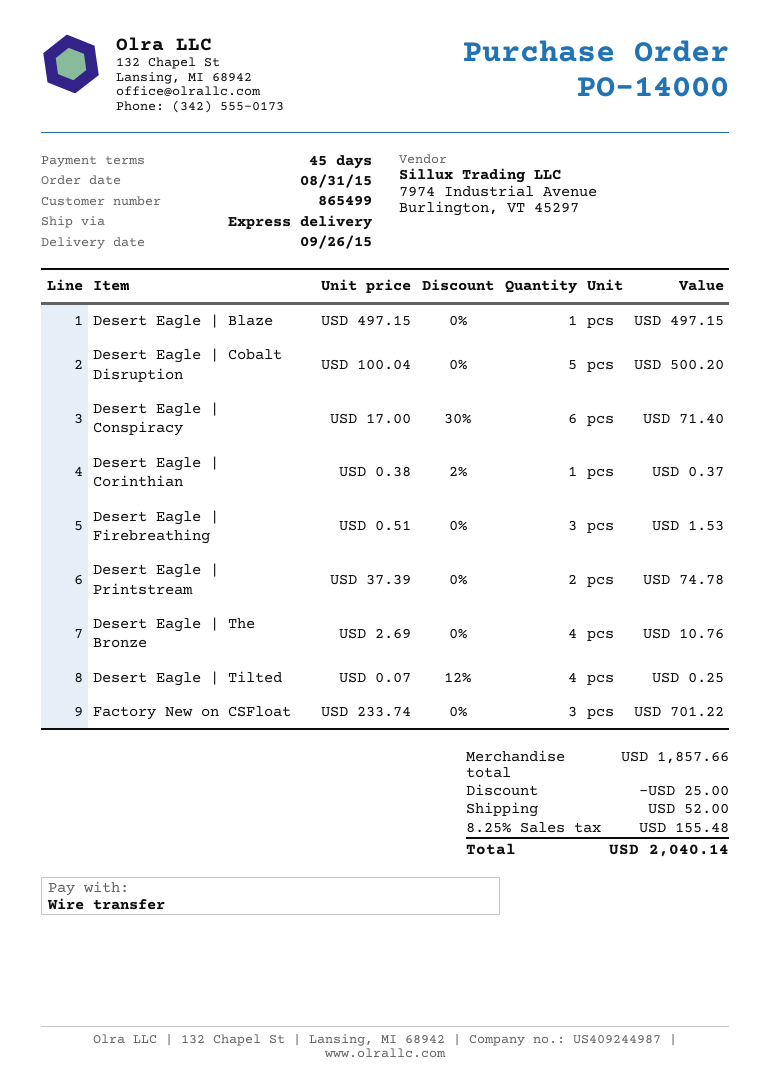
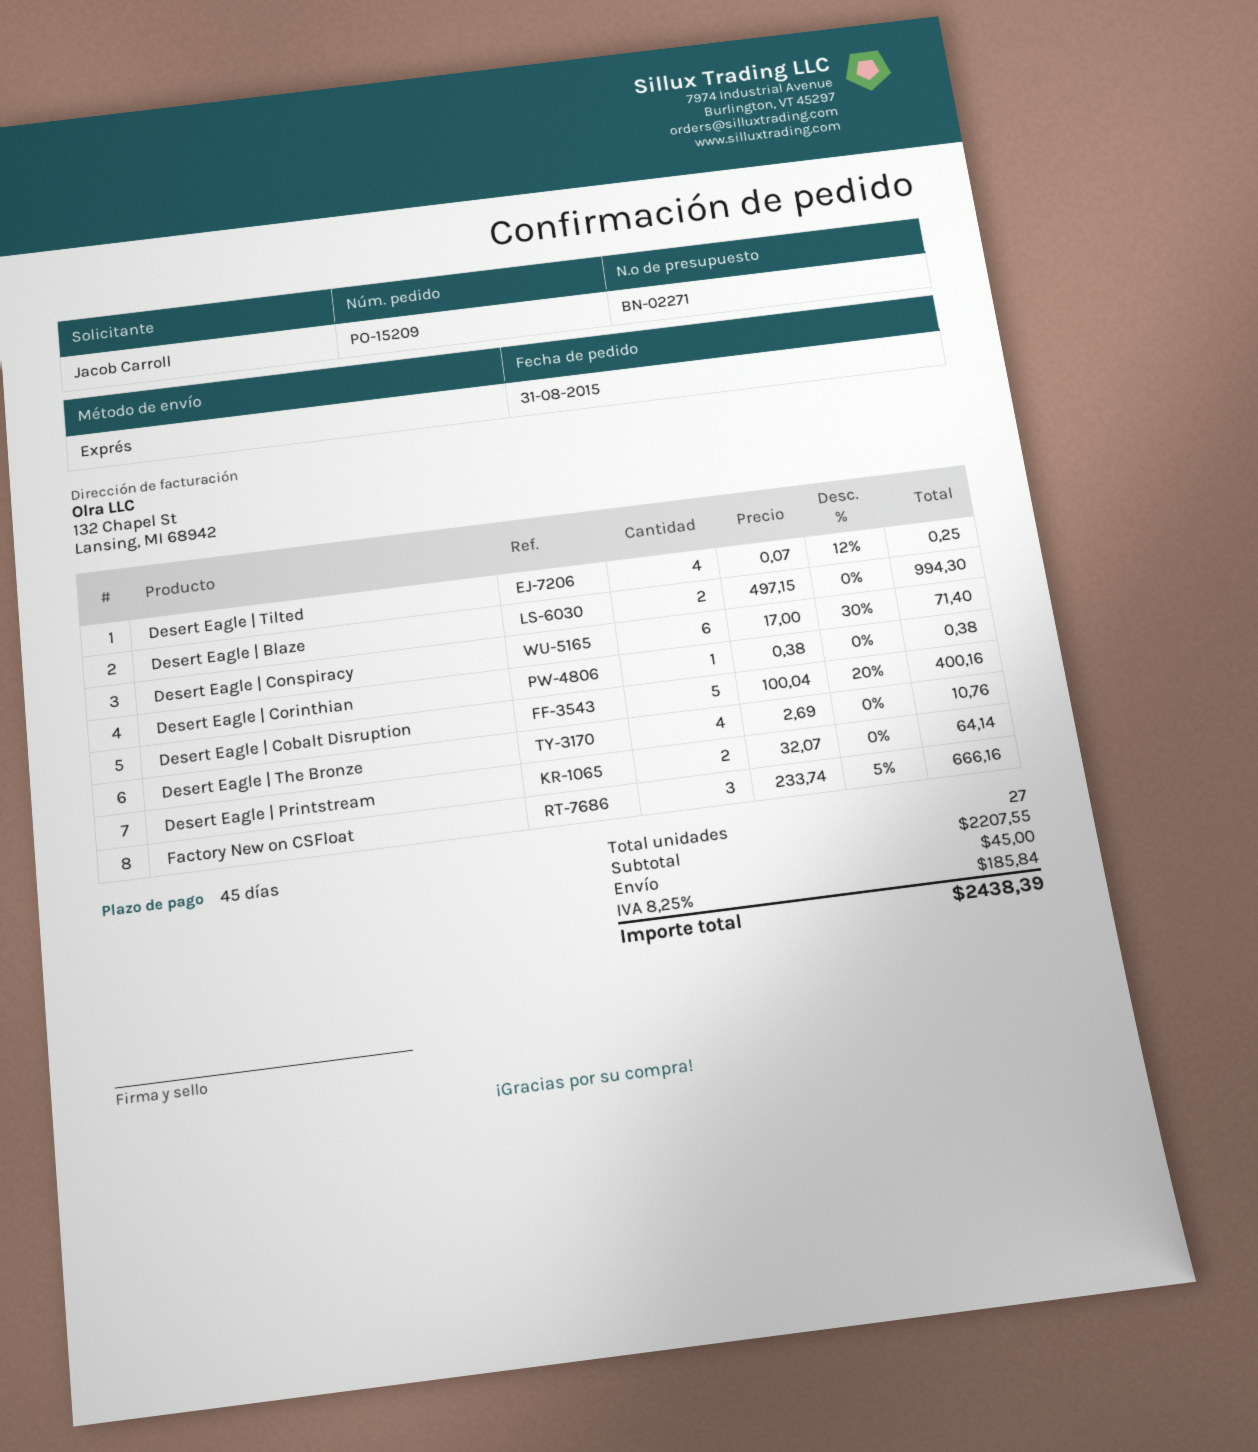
order number: PO-14000 -> PO-15209
Desert Eagle | Blaze: 1 x 497.15 = 497.15 -> 2 x 497.15 = 994.30
Desert Eagle | Cobalt Disruption: 5 x 100.04 = 500.20 -> 5 x 100.04 - 20% = 400.16
Desert Eagle | Corinthian: 1 x 0.38 - 2% = 0.37 -> 1 x 0.38 = 0.38
Desert Eagle | Firebreathing: 3 x 0.51 = 1.53 -> none
Desert Eagle | Printstream: 2 x 37.39 = 74.78 -> 2 x 32.07 = 64.14
Factory New on CSFloat: 3 x 233.74 = 701.22 -> 3 x 233.74 - 5% = 666.16
subtotal: 1857.66 -> 2207.55
discount: 25.00 -> none
shipping: 52.00 -> 45.00
tax: 8.25% = 155.48 -> 8.25% = 185.84
total: 2040.14 -> 2438.39

